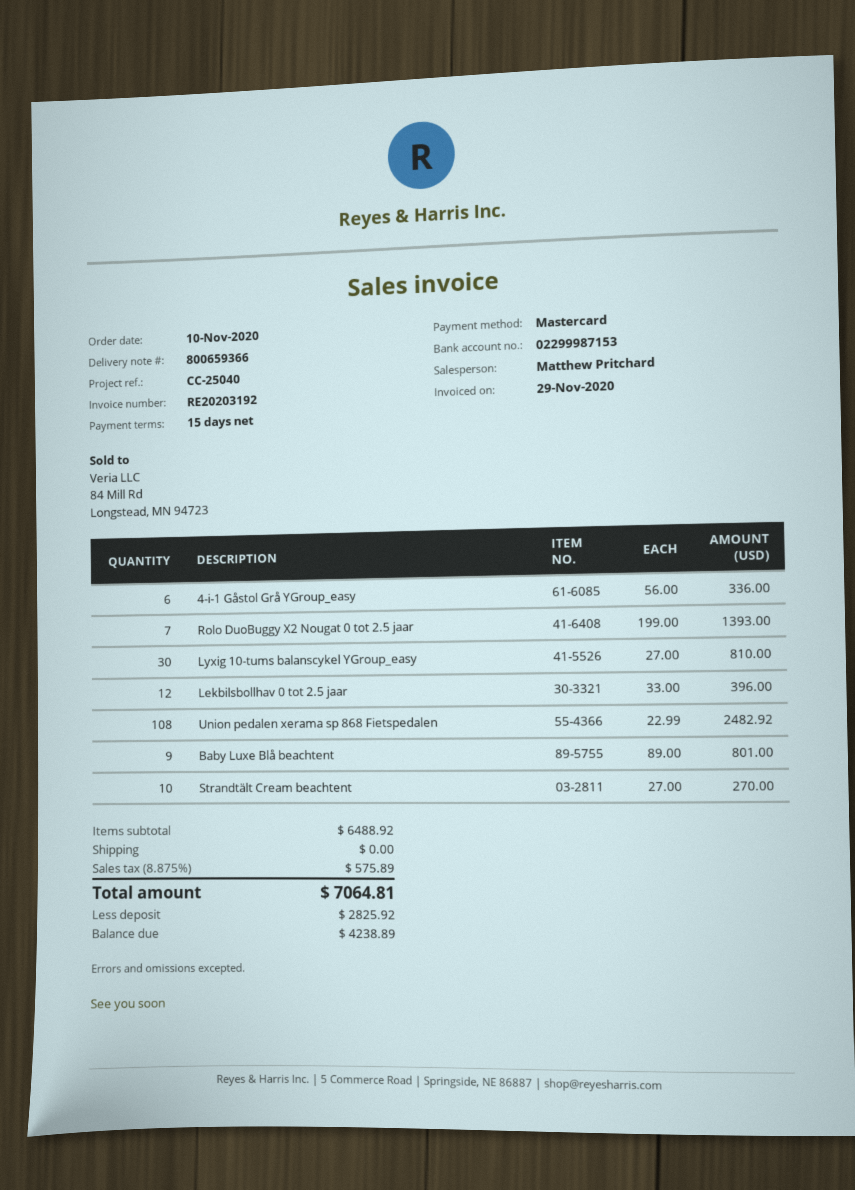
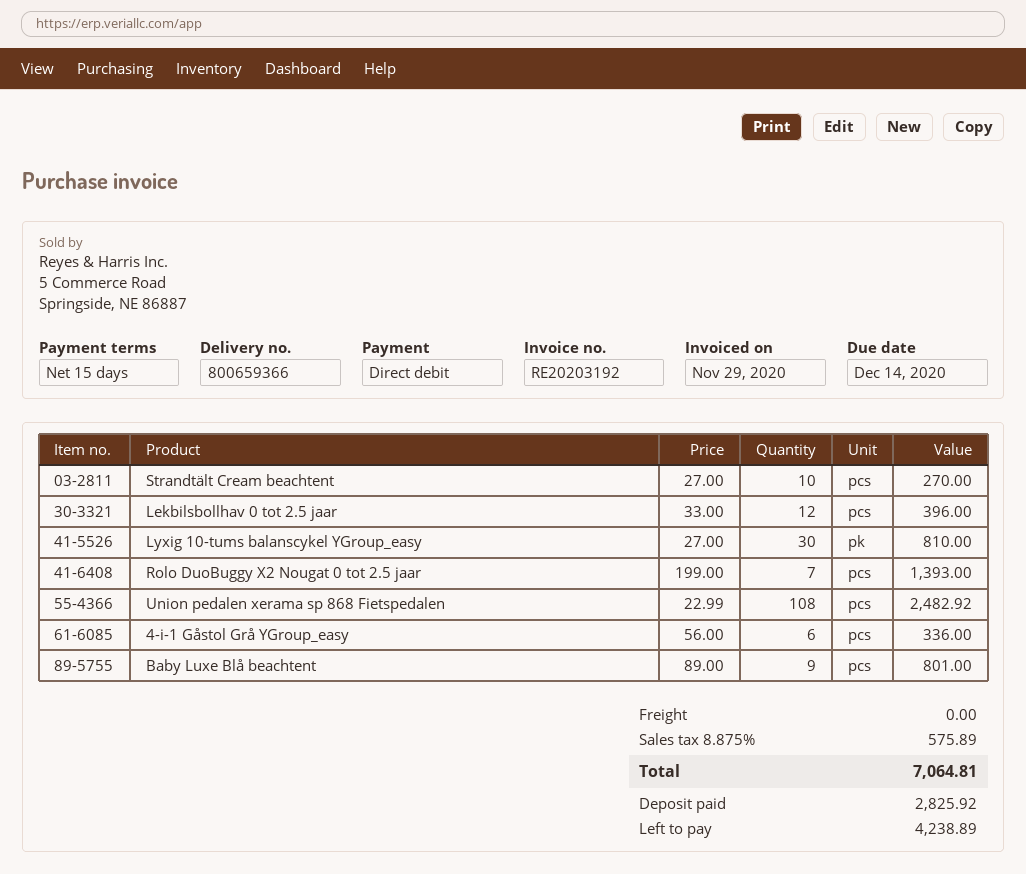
payment method: Mastercard -> direct debit

